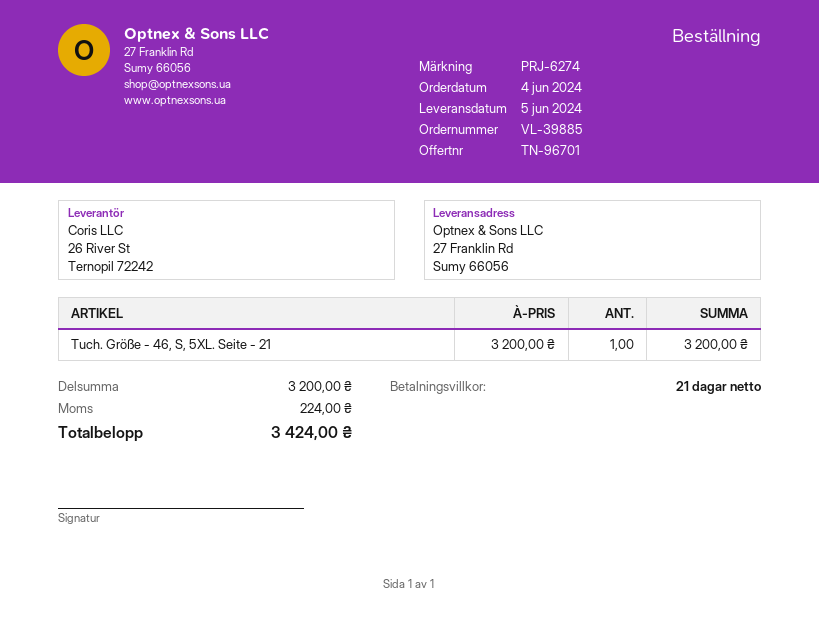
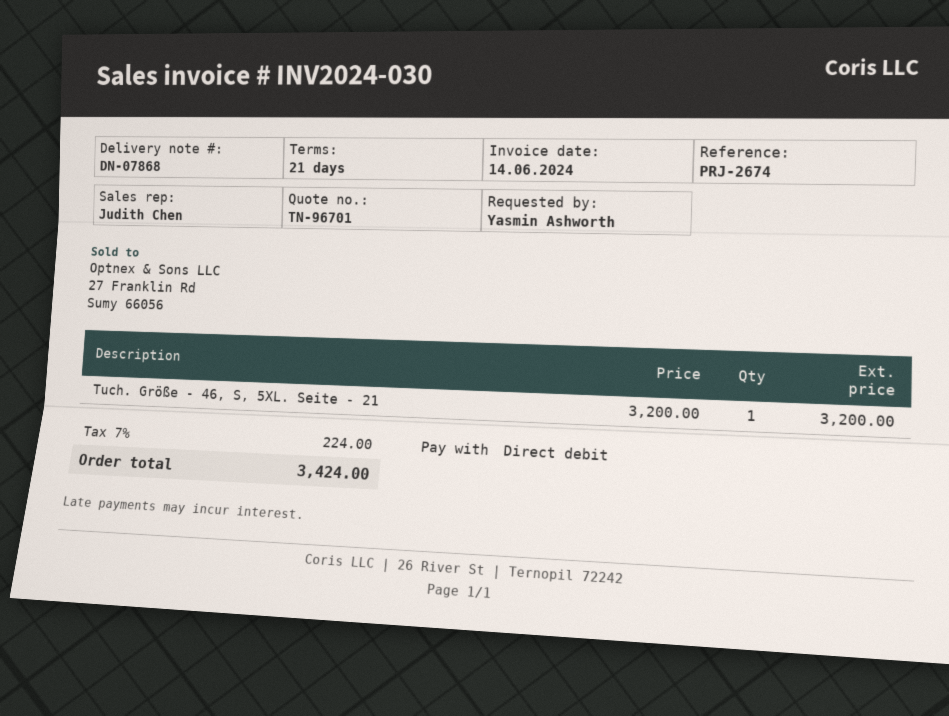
reference: PRJ-6274 -> PRJ-2674

